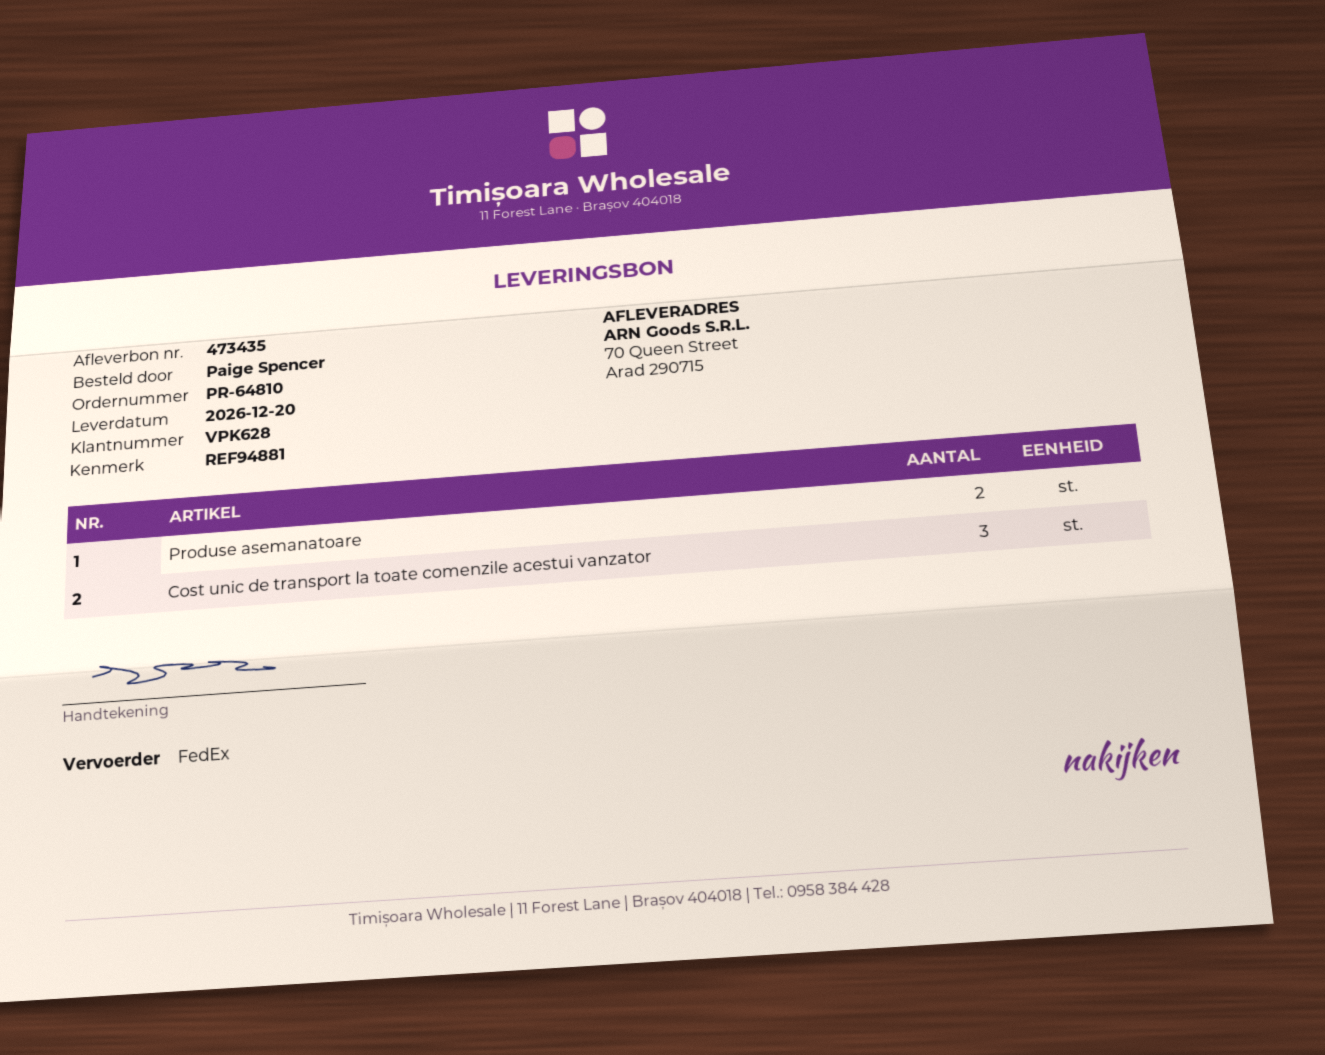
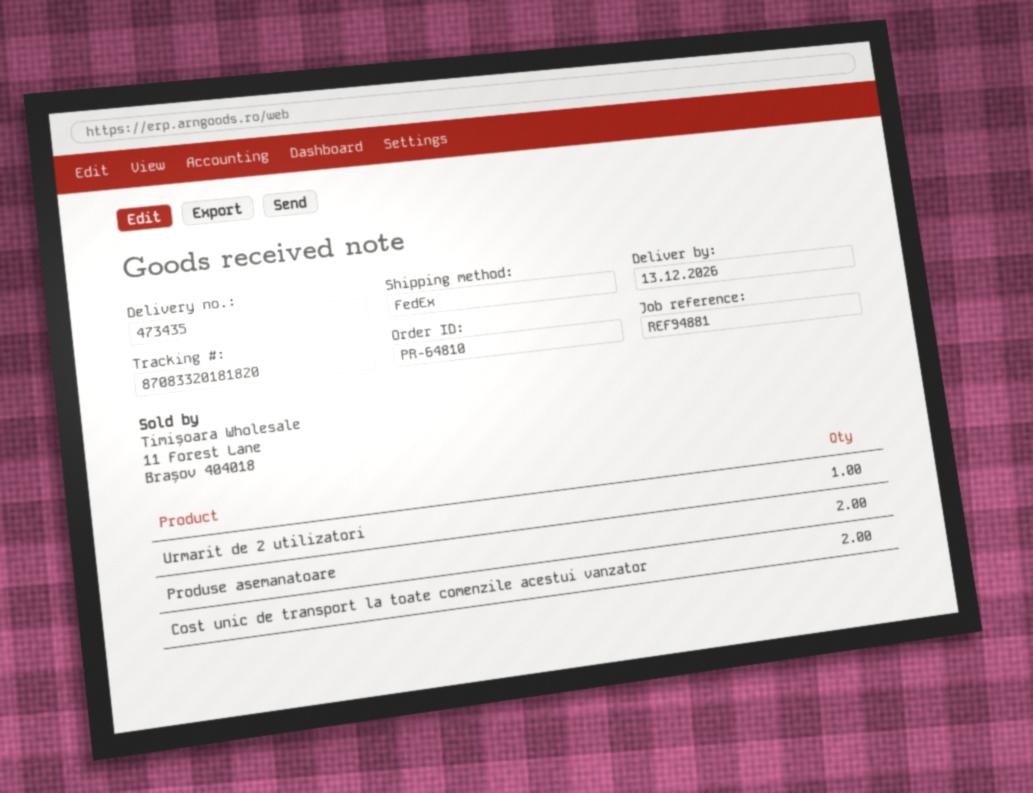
delivery date: 2026-12-20 -> 2026-12-13
Cost unic de transport la toate comenzile acestui vanzator: 3 -> 2
Urmarit de 2 utilizatori: none -> 1

